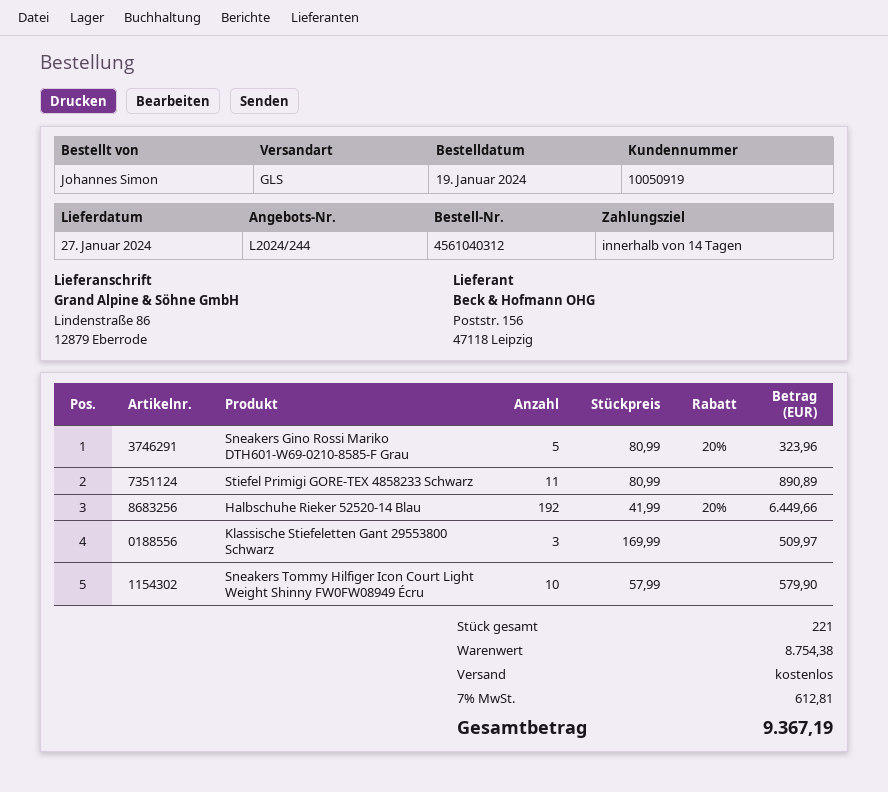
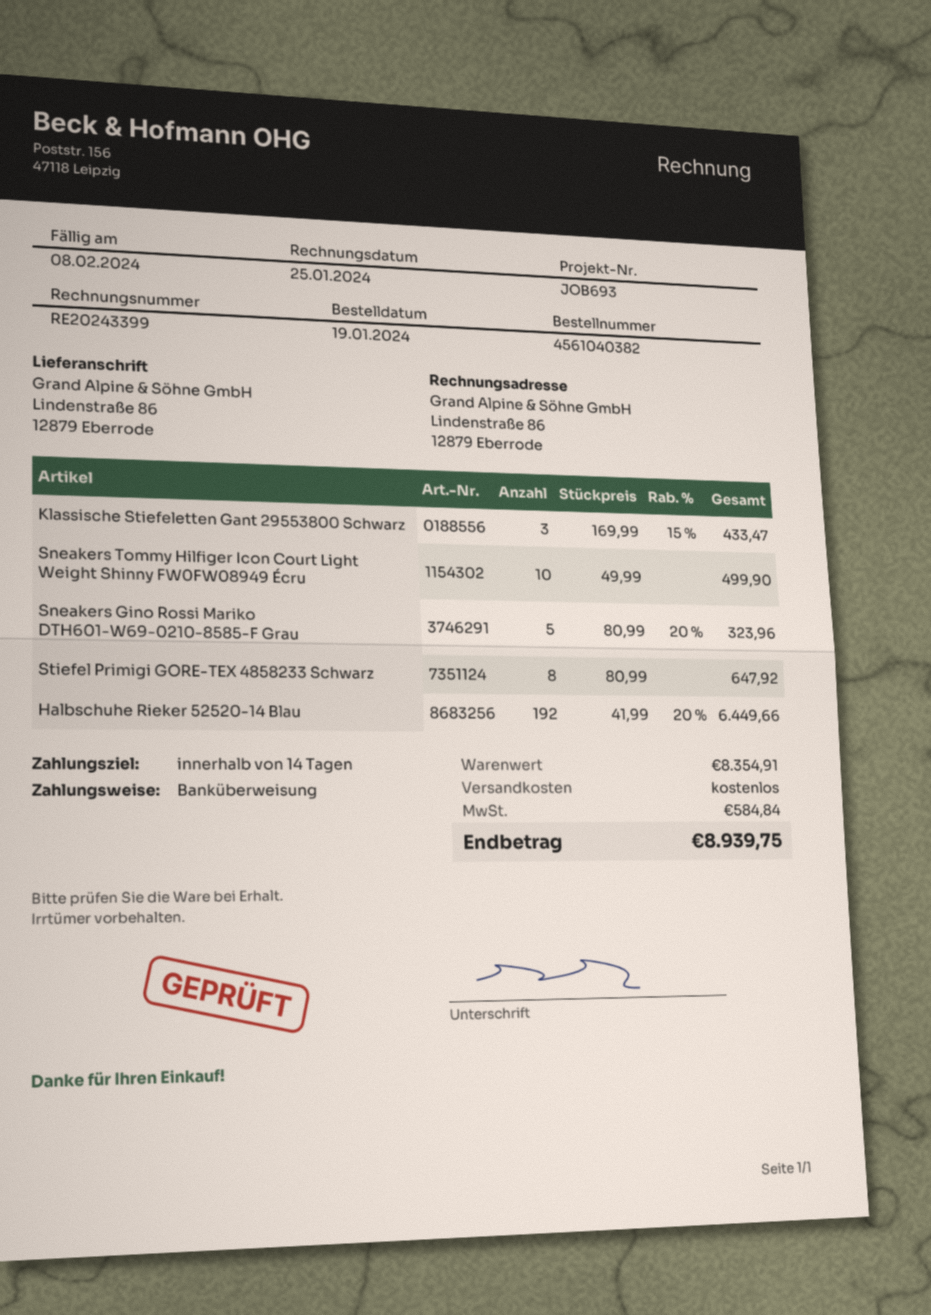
order number: 4561040312 -> 4561040382
Stiefel Primigi GORE-TEX 4858233 Schwarz: 11 x 80.99 = 890.89 -> 8 x 80.99 = 647.92
Klassische Stiefeletten Gant 29553800 Schwarz: 3 x 169.99 = 509.97 -> 3 x 169.99 - 15% = 433.47
Sneakers Tommy Hilfiger Icon Court Light Weight Shinny FW0FW08949 Écru: 10 x 57.99 = 579.90 -> 10 x 49.99 = 499.90
subtotal: 8754.38 -> 8354.91
tax: 612.81 -> 584.84
total: 9367.19 -> 8939.75

